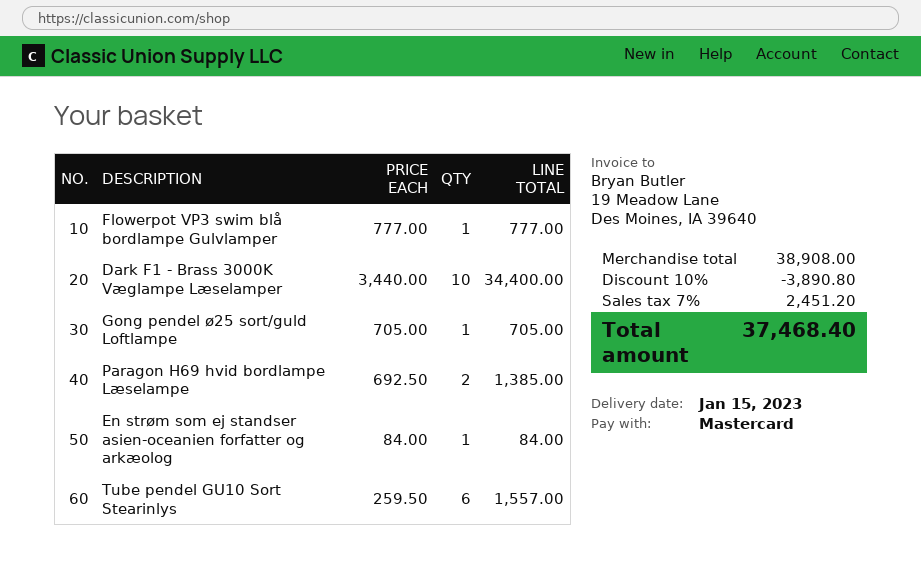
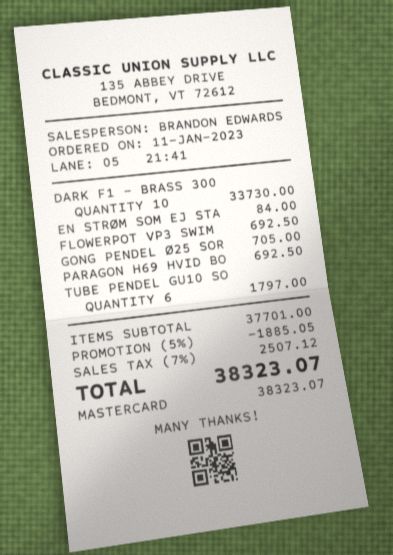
Flowerpot VP3 swim blå bordlampe Gulvlamper: 1 for 777.00 -> 1 for 692.50
Dark F1 - Brass 3000K Væglampe Læselamper: 10 for 34400.00 -> 10 for 33730.00
Paragon H69 hvid bordlampe Læselampe: 2 for 1385.00 -> 1 for 692.50
Tube pendel GU10 Sort Stearinlys: 6 for 1557.00 -> 6 for 1797.00
subtotal: 38908.00 -> 37701.00
discount: 10% = 3890.80 -> 5% = 1885.05
tax: 7% = 2451.20 -> 7% = 2507.12
total: 37468.40 -> 38323.07

